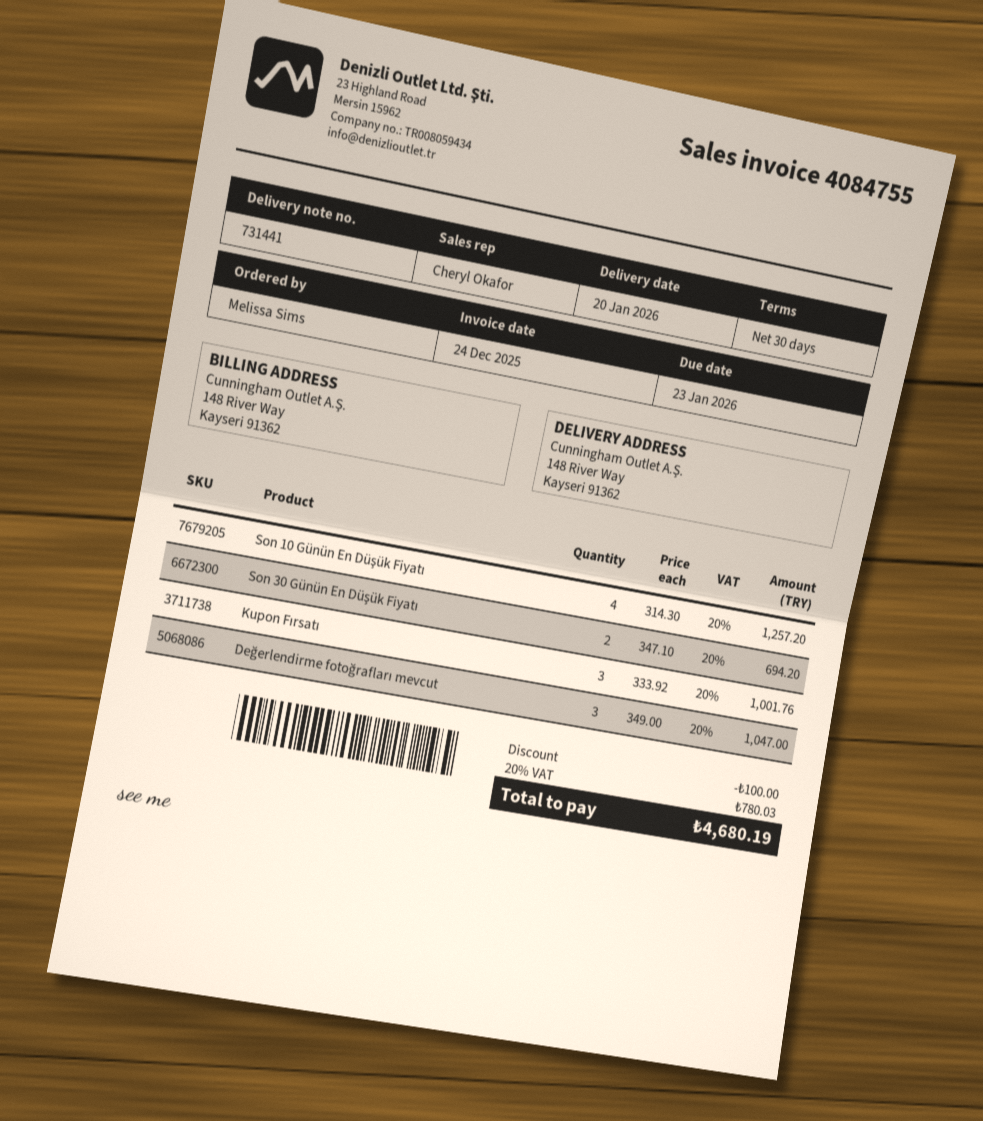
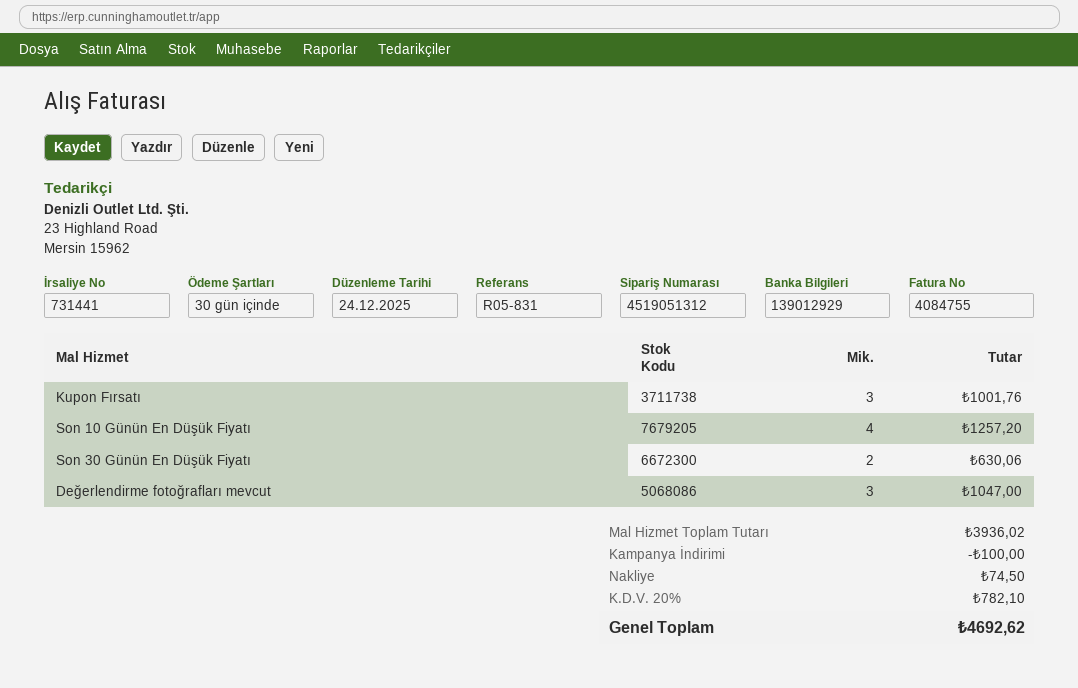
Son 30 Günün En Düşük Fiyatı: 2 for 694.20 -> 2 for 630.06
shipping: none -> 74.50
tax: 20% = 780.03 -> 20% = 782.10
total: 4680.19 -> 4692.62

